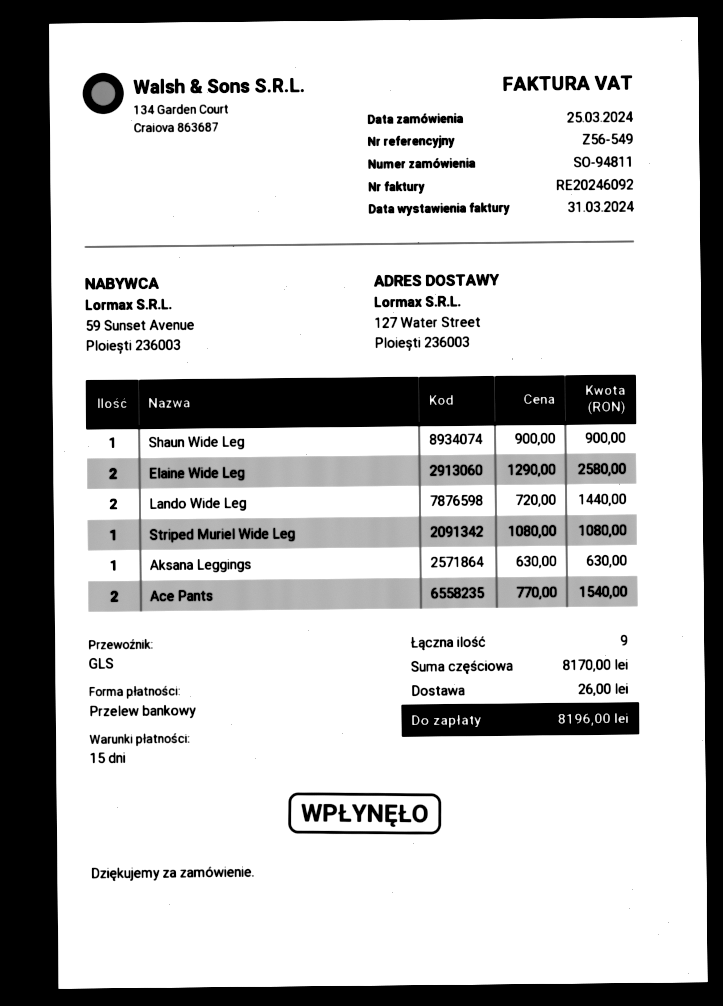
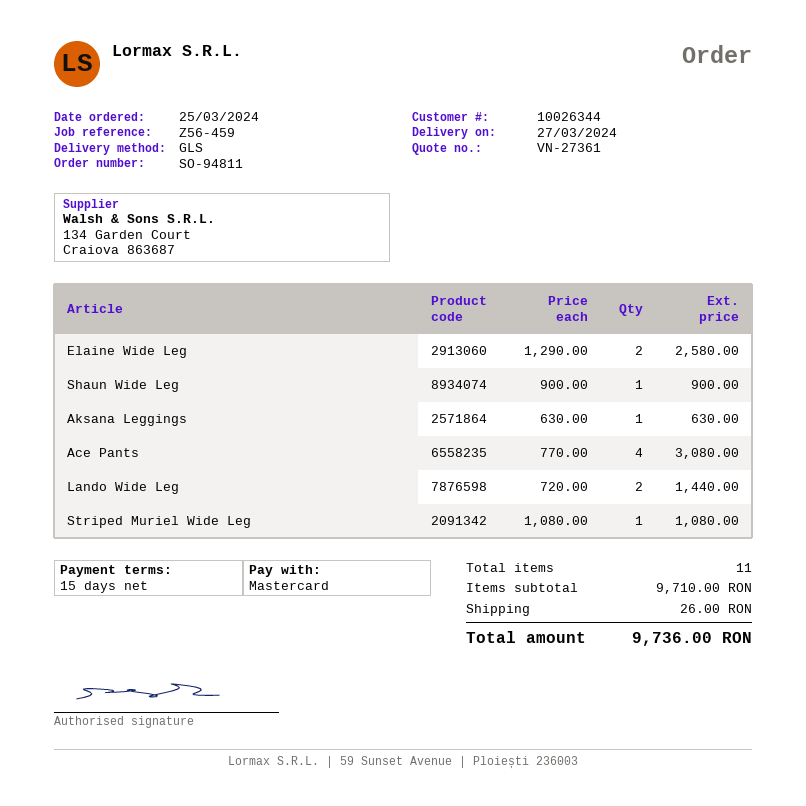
reference: Z56-549 -> Z56-459
payment method: bank transfer -> Mastercard
Ace Pants: 2 x 770.00 = 1540.00 -> 4 x 770.00 = 3080.00
total quantity: 9 -> 11
subtotal: 8170.00 -> 9710.00
total: 8196.00 -> 9736.00

